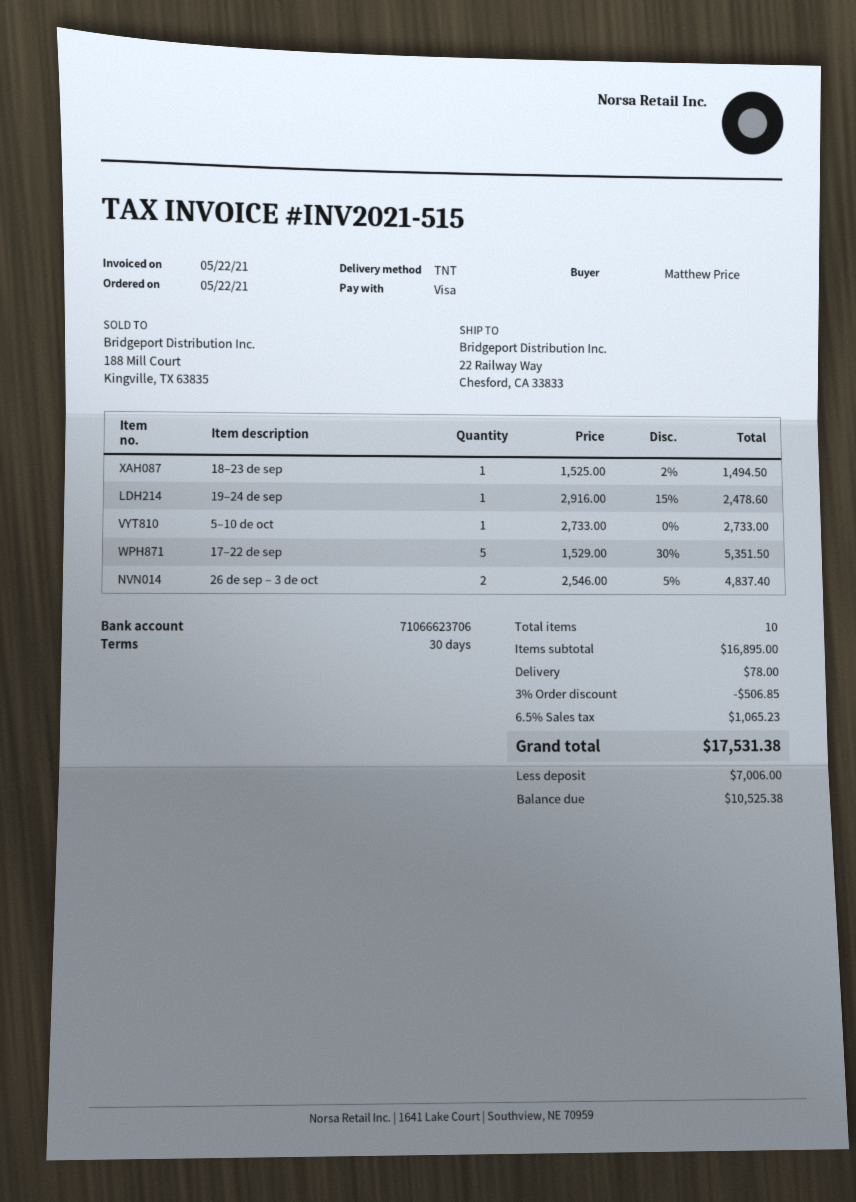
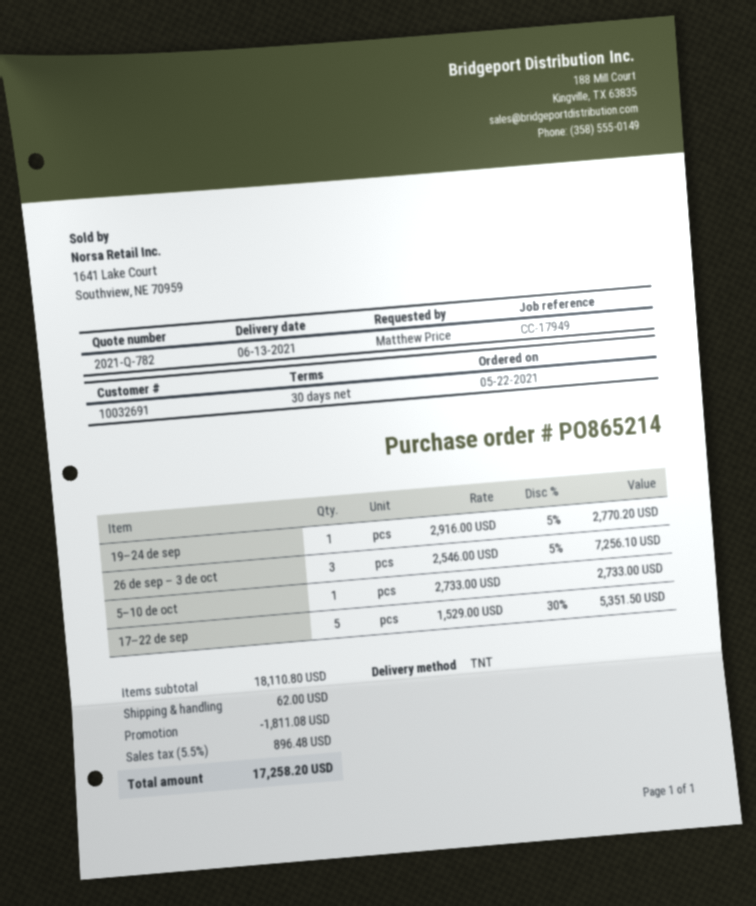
18–23 de sep: 1 x 1525.00 - 2% = 1494.50 -> none
19–24 de sep: 1 x 2916.00 - 15% = 2478.60 -> 1 x 2916.00 - 5% = 2770.20
26 de sep – 3 de oct: 2 x 2546.00 - 5% = 4837.40 -> 3 x 2546.00 - 5% = 7256.10
subtotal: 16895.00 -> 18110.80
discount: 506.85 -> 1811.08
shipping: 78.00 -> 62.00
tax: 6.5% = 1065.23 -> 5.5% = 896.48
total: 17531.38 -> 17258.20

